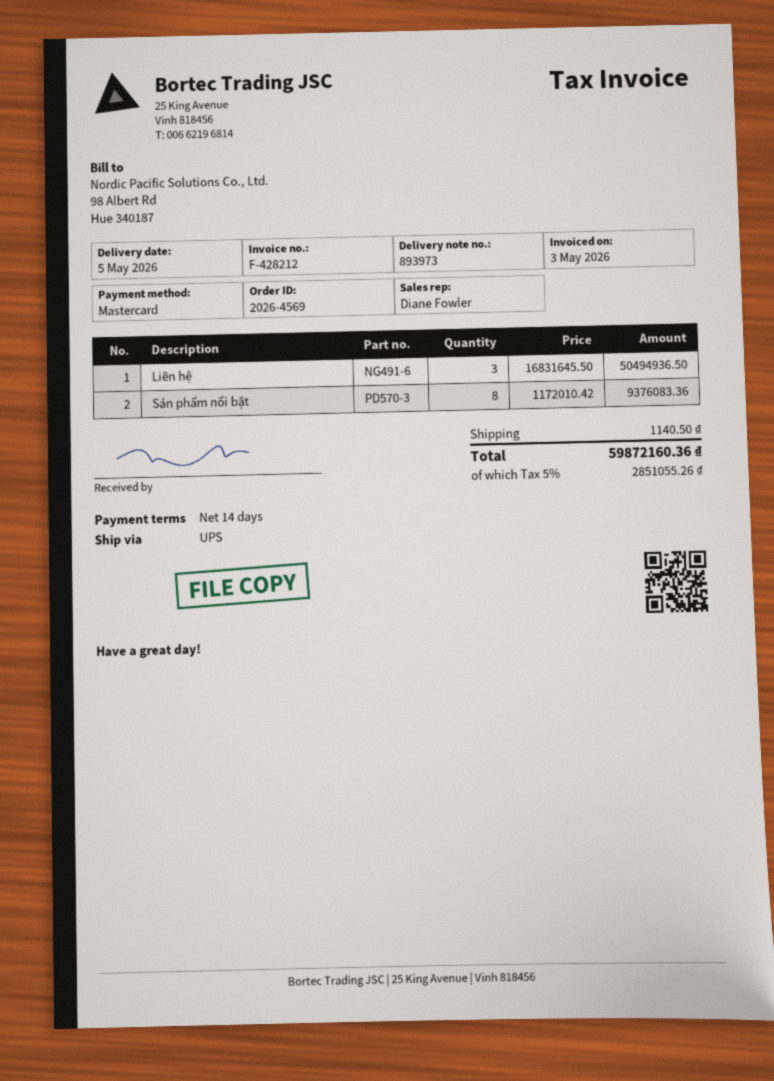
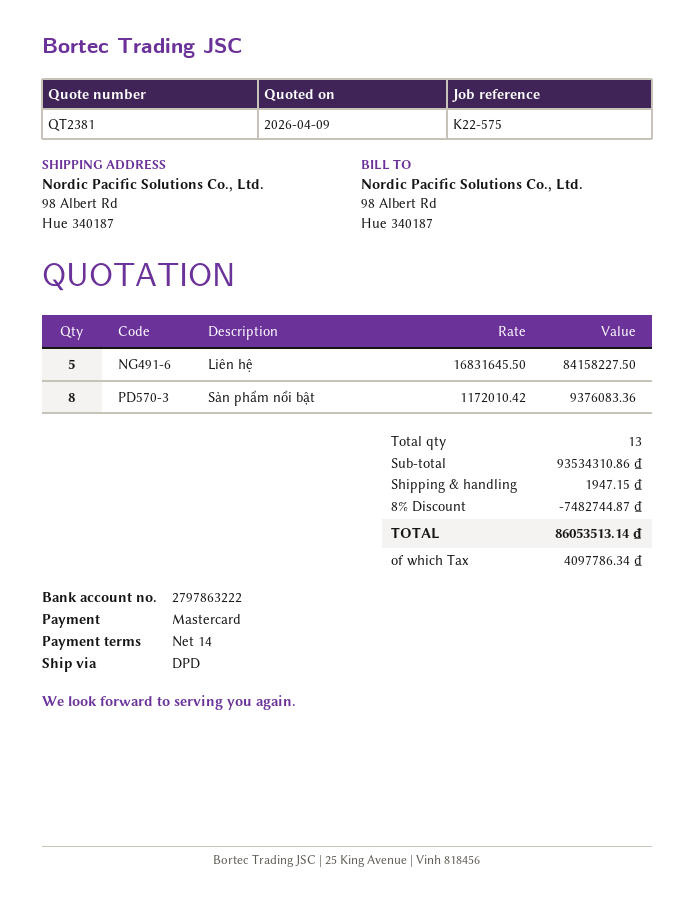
shipping method: UPS -> DPD
Liên hệ: 3 x 16831645.50 = 50494936.50 -> 5 x 16831645.50 = 84158227.50
discount: none -> 8% = 7482744.87
shipping: 1140.50 -> 1947.15
tax: 2851055.26 -> 4097786.34
total: 59872160.36 -> 86053513.14

